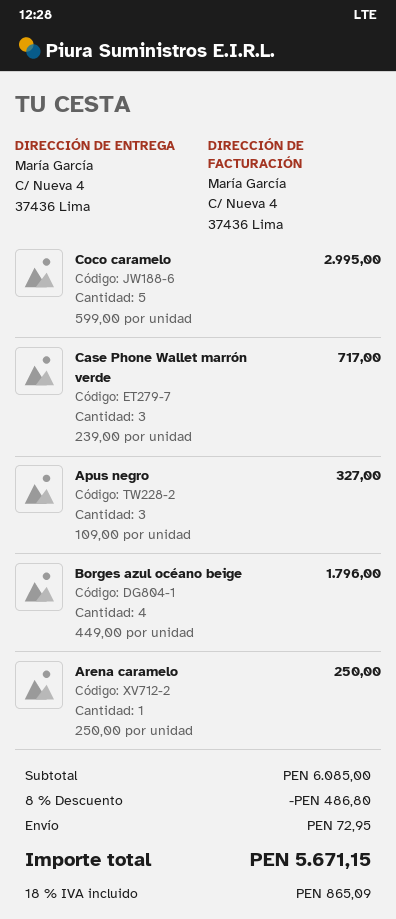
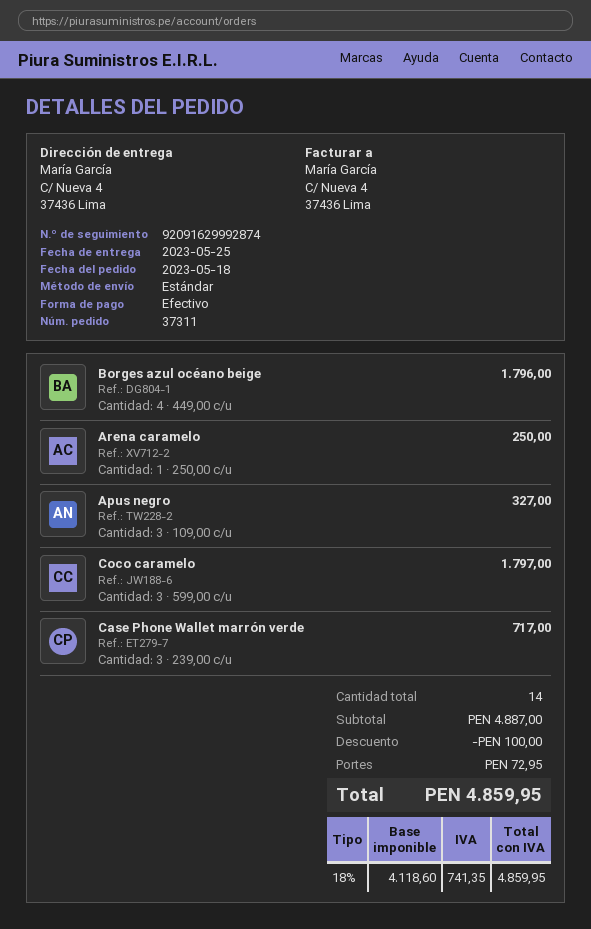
Coco caramelo: 5 x 599.00 = 2995.00 -> 3 x 599.00 = 1797.00
subtotal: 6085.00 -> 4887.00
discount: 486.80 -> 100.00
tax: 18% = 865.09 -> 18% = 741.35
total: 5671.15 -> 4859.95

